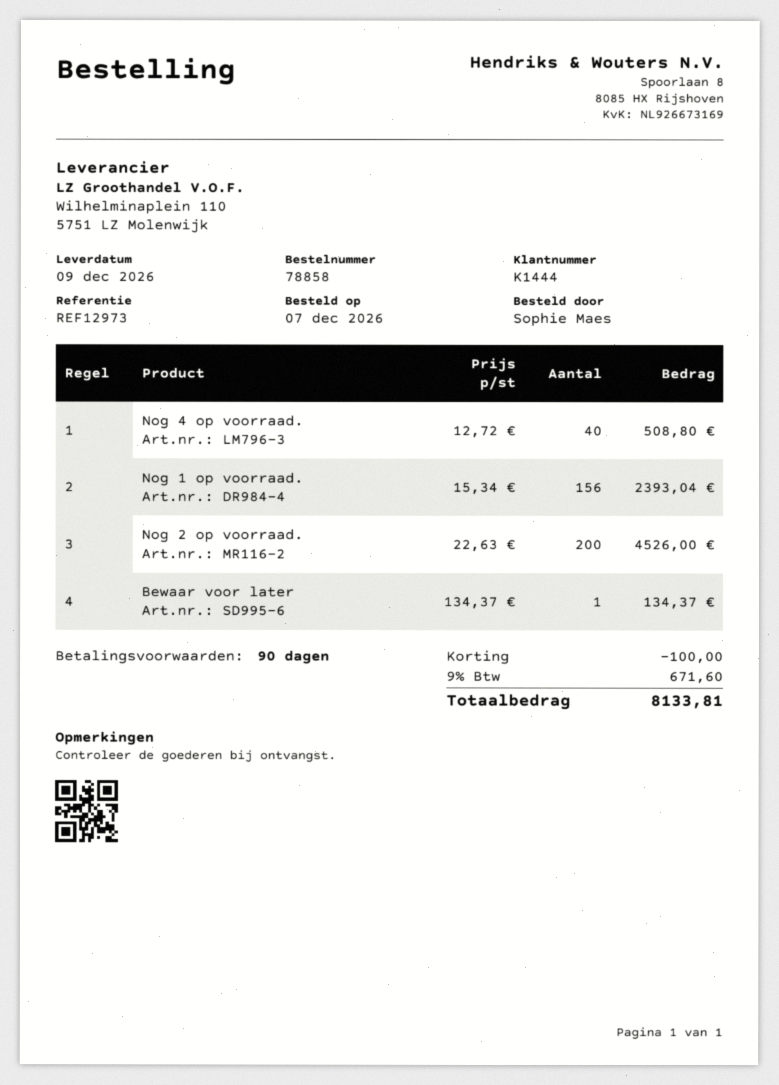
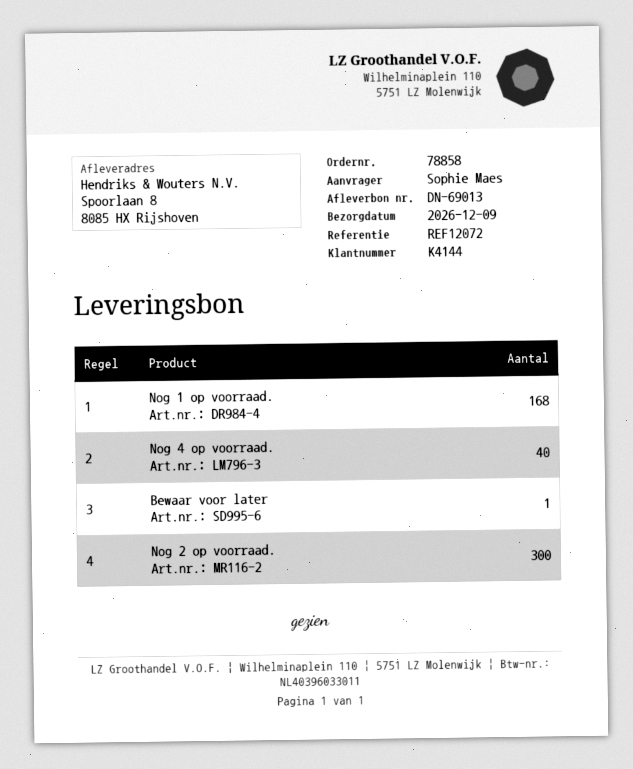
customer number: K1444 -> K4144
reference: REF12973 -> REF12072
Nog 1 op voorraad.: 156 -> 168
Nog 2 op voorraad.: 200 -> 300

